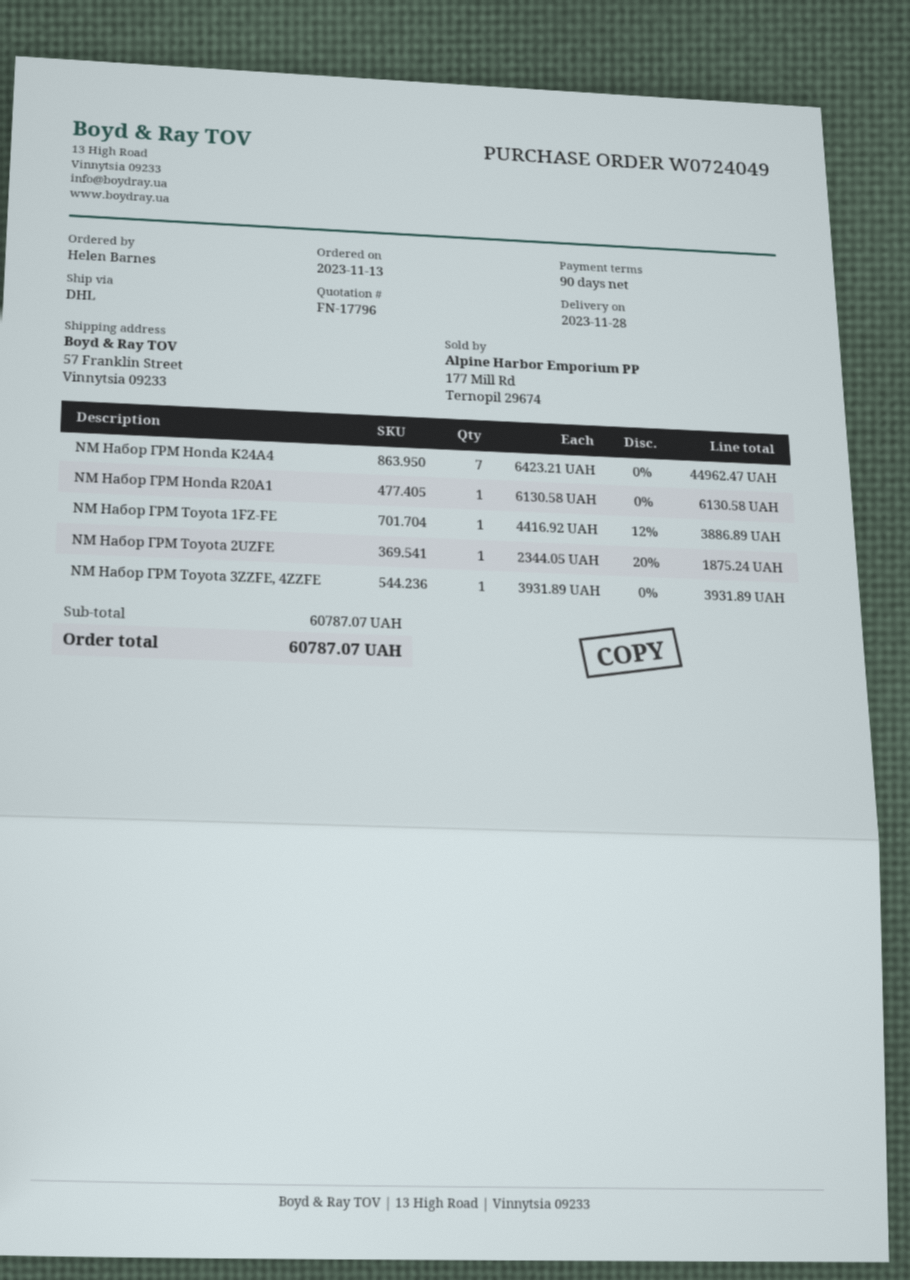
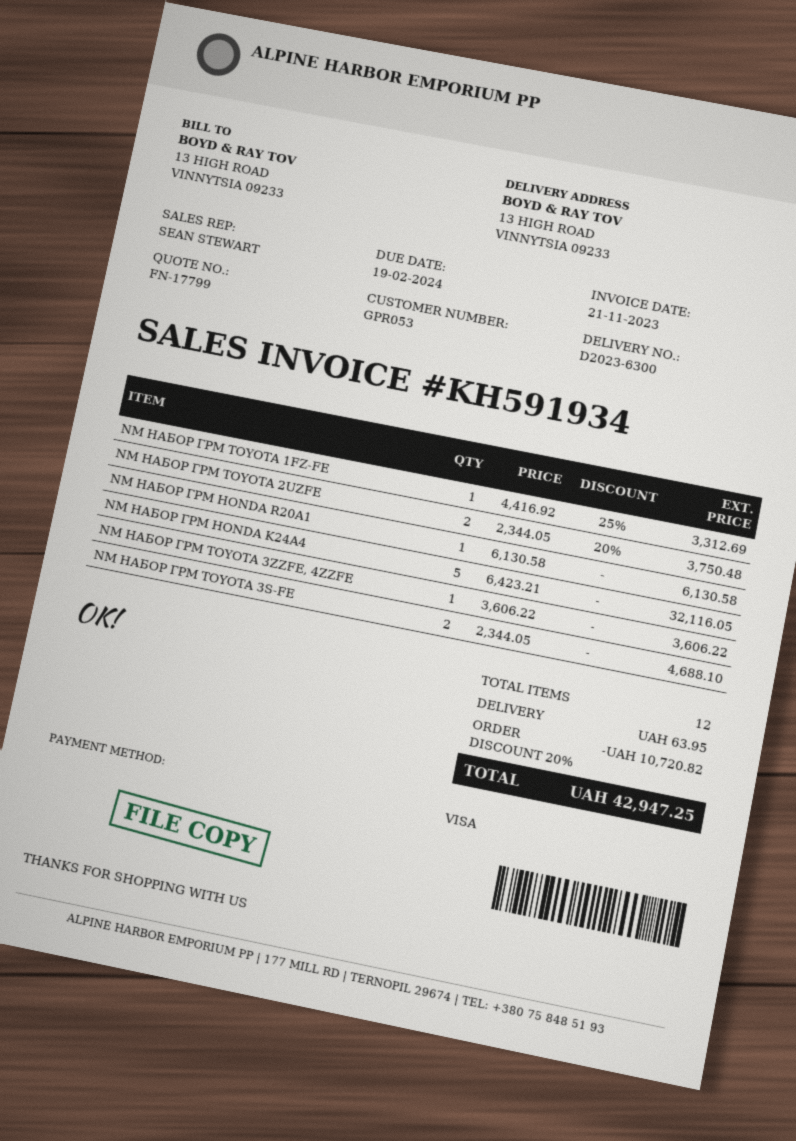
quote number: FN-17796 -> FN-17799
ship to: 57 Franklin Street, Vinnytsia 09233 -> 13 HIGH ROAD, VINNYTSIA 09233
NM Набор ГРМ Honda K24A4: 7 x 6423.21 = 44962.47 -> 5 x 6423.21 = 32116.05
NM Набор ГРМ Toyota 1FZ-FE: 1 x 4416.92 - 12% = 3886.89 -> 1 x 4416.92 - 25% = 3312.69
NM Набор ГРМ Toyota 2UZFE: 1 x 2344.05 - 20% = 1875.24 -> 2 x 2344.05 - 20% = 3750.48
NM Набор ГРМ Toyota 3ZZFE, 4ZZFE: 1 x 3931.89 = 3931.89 -> 1 x 3606.22 = 3606.22
NM НАБОР ГРМ TOYOTA 3S-FE: none -> 2 x 2344.05 = 4688.10
discount: none -> 20% = 10720.82
shipping: none -> 63.95
total: 60787.07 -> 42947.25

